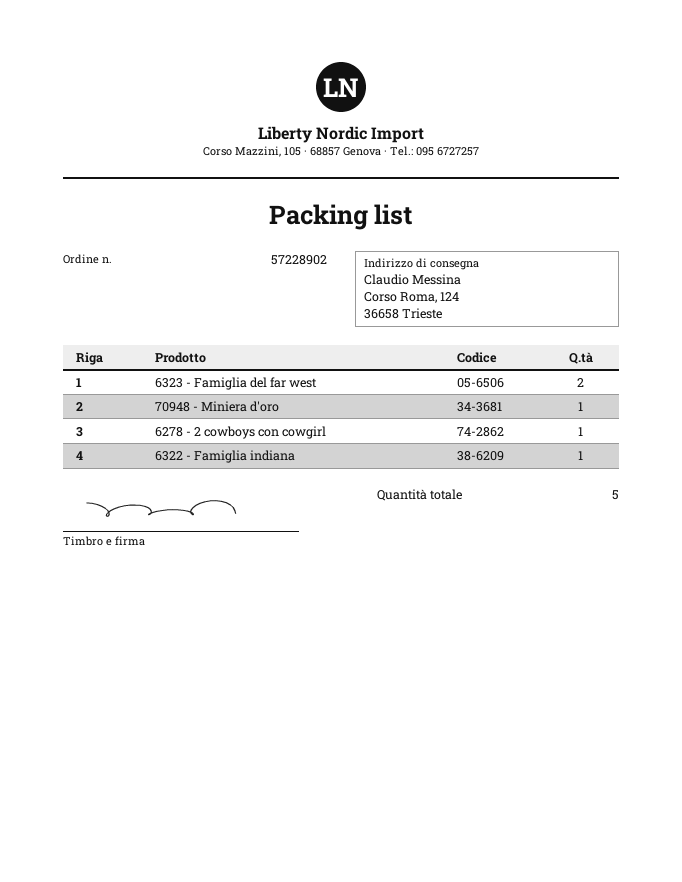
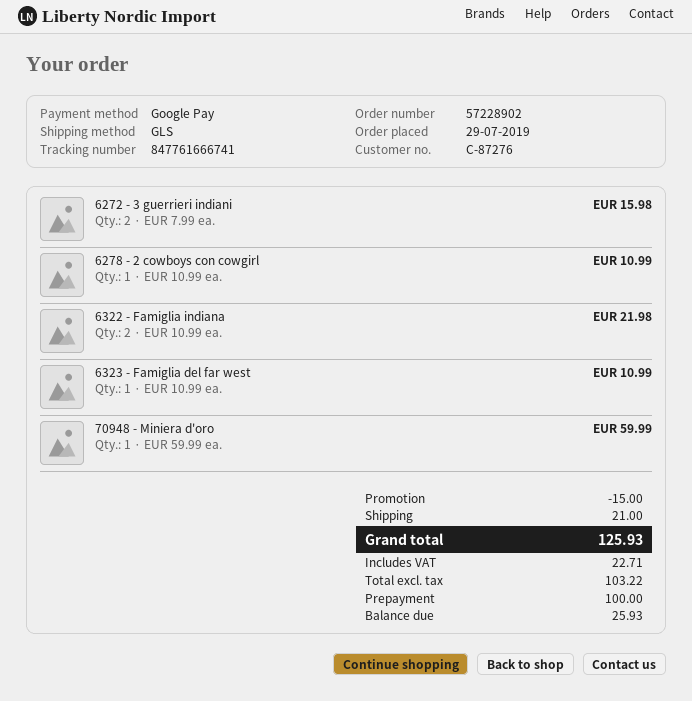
6323 - Famiglia del far west: 2 -> 1
6322 - Famiglia indiana: 1 -> 2
6272 - 3 guerrieri indiani: none -> 2

